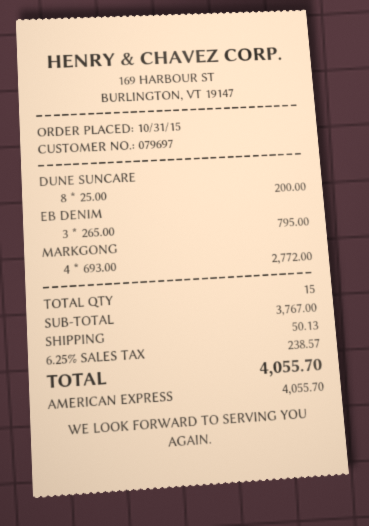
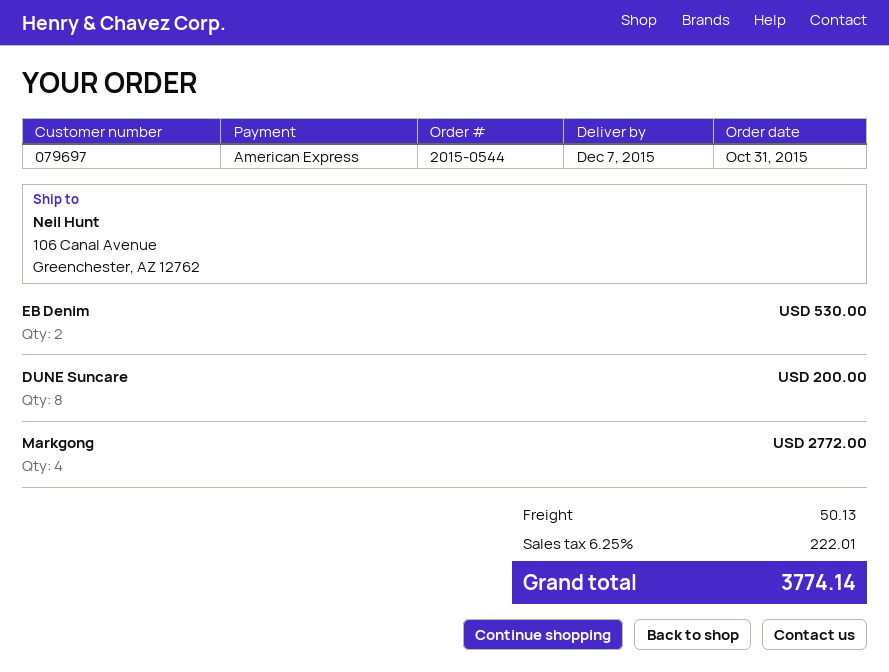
EB DENIM: 3 for 795.00 -> 2 for 530.00
tax: 6.25% = 238.57 -> 6.25% = 222.01
total: 4055.70 -> 3774.14

